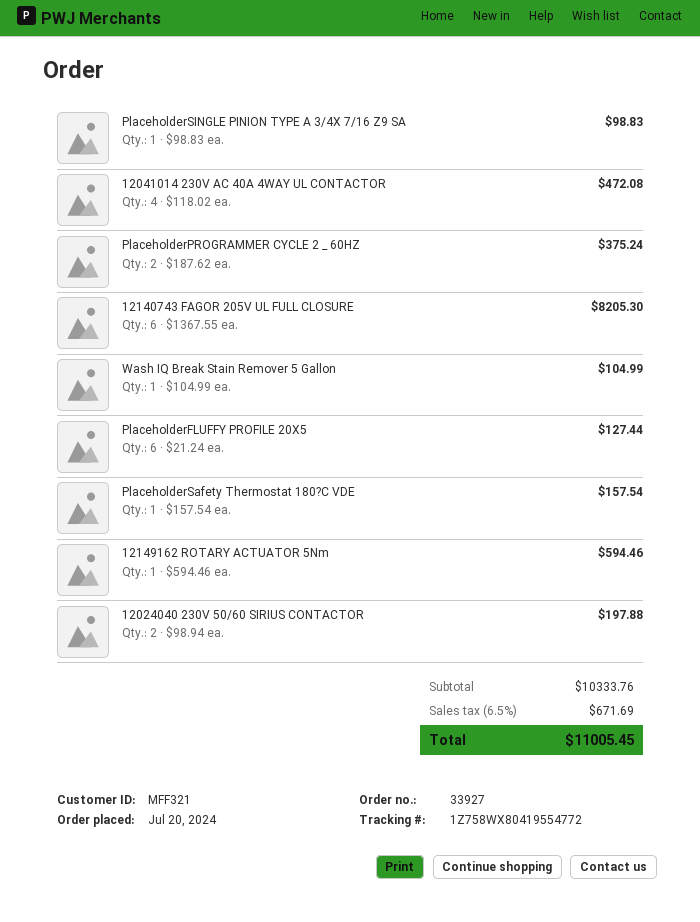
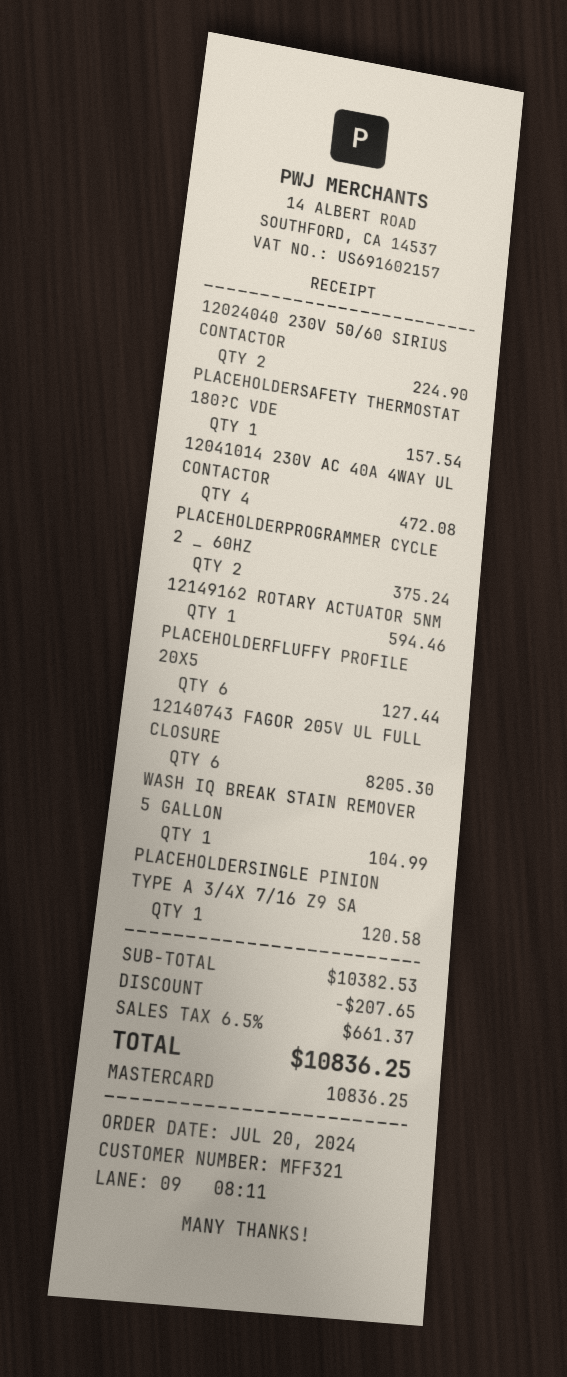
PlaceholderSINGLE PINION TYPE A 3/4X 7/16 Z9 SA: 1 for 98.83 -> 1 for 120.58
12024040 230V 50/60 SIRIUS CONTACTOR: 2 for 197.88 -> 2 for 224.90
subtotal: 10333.76 -> 10382.53
discount: none -> 207.65
tax: 6.5% = 671.69 -> 6.5% = 661.37
total: 11005.45 -> 10836.25

